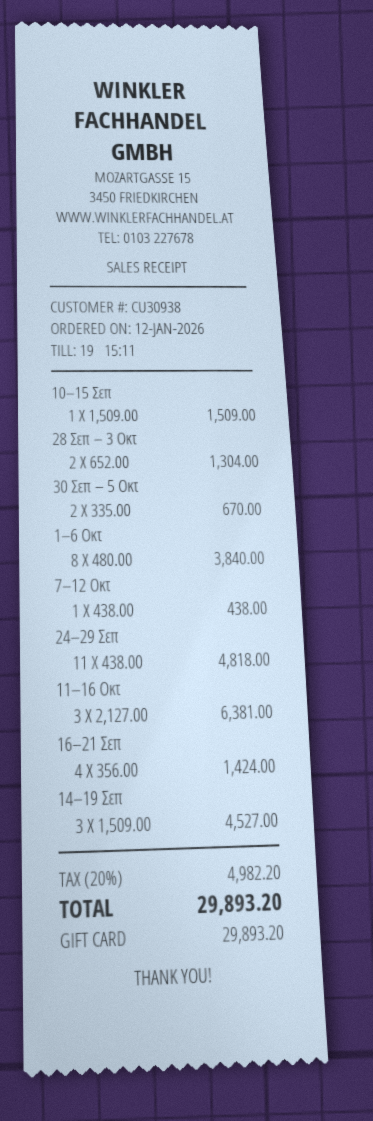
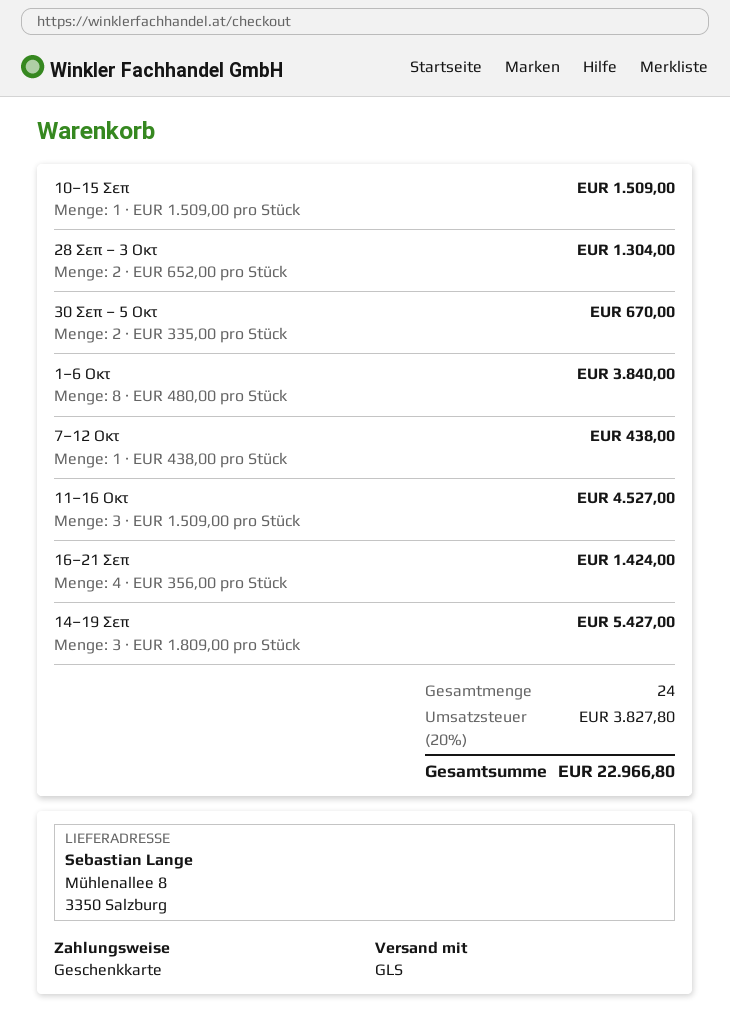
24–29 Σεπ: 11 x 438.00 = 4818.00 -> none
11–16 Οκτ: 3 x 2127.00 = 6381.00 -> 3 x 1509.00 = 4527.00
14–19 Σεπ: 3 x 1509.00 = 4527.00 -> 3 x 1809.00 = 5427.00
tax: 20% = 4982.20 -> 20% = 3827.80
total: 29893.20 -> 22966.80

